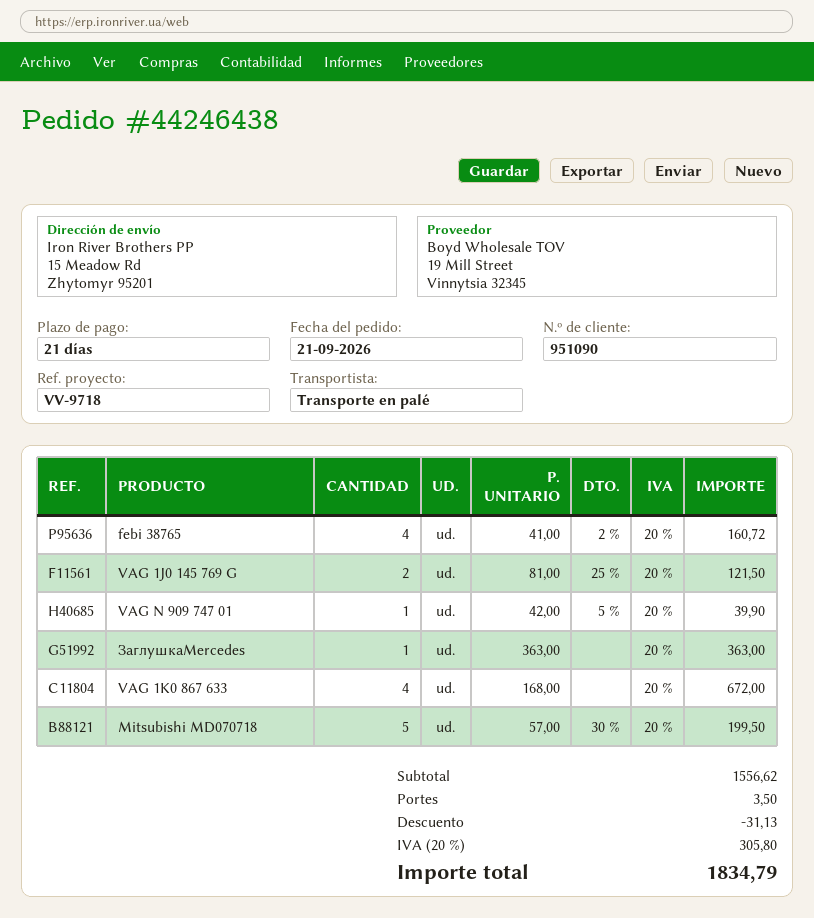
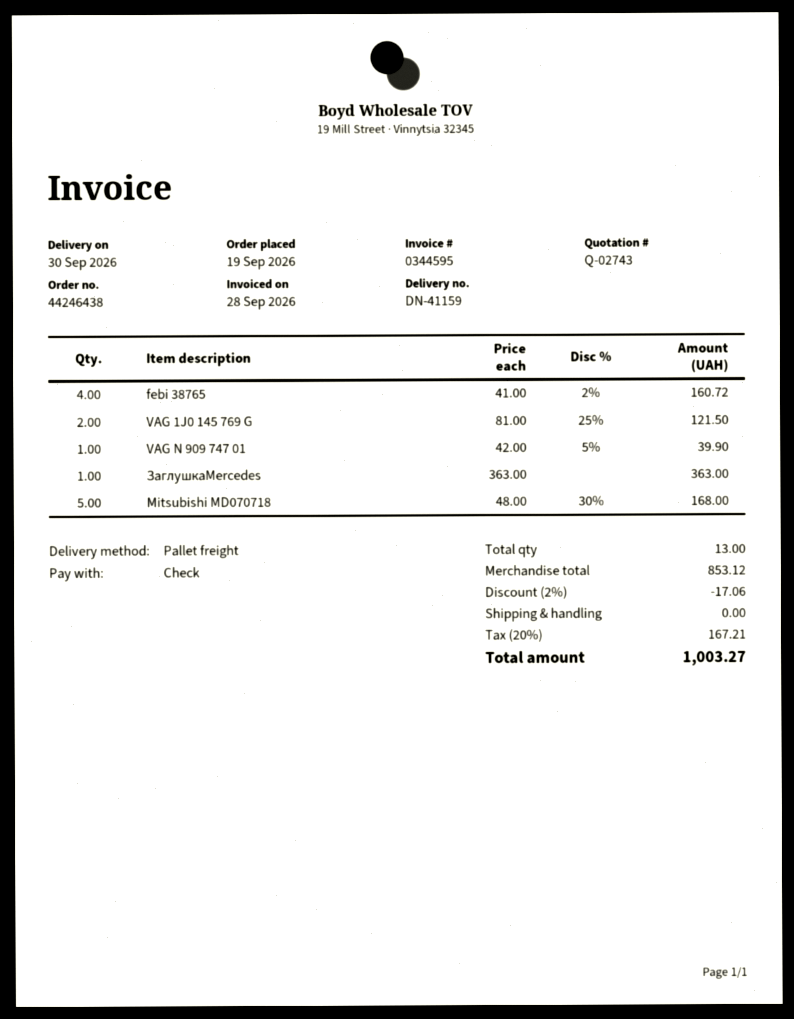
order date: 2026-09-21 -> 2026-09-19
VAG 1K0 867 633: 4 x 168.00 = 672.00 -> none
Mitsubishi MD070718: 5 x 57.00 - 30% = 199.50 -> 5 x 48.00 - 30% = 168.00
subtotal: 1556.62 -> 853.12
discount: 31.13 -> 17.06
shipping: 3.50 -> 0.00
tax: 20% = 305.80 -> 20% = 167.21
total: 1834.79 -> 1003.27

